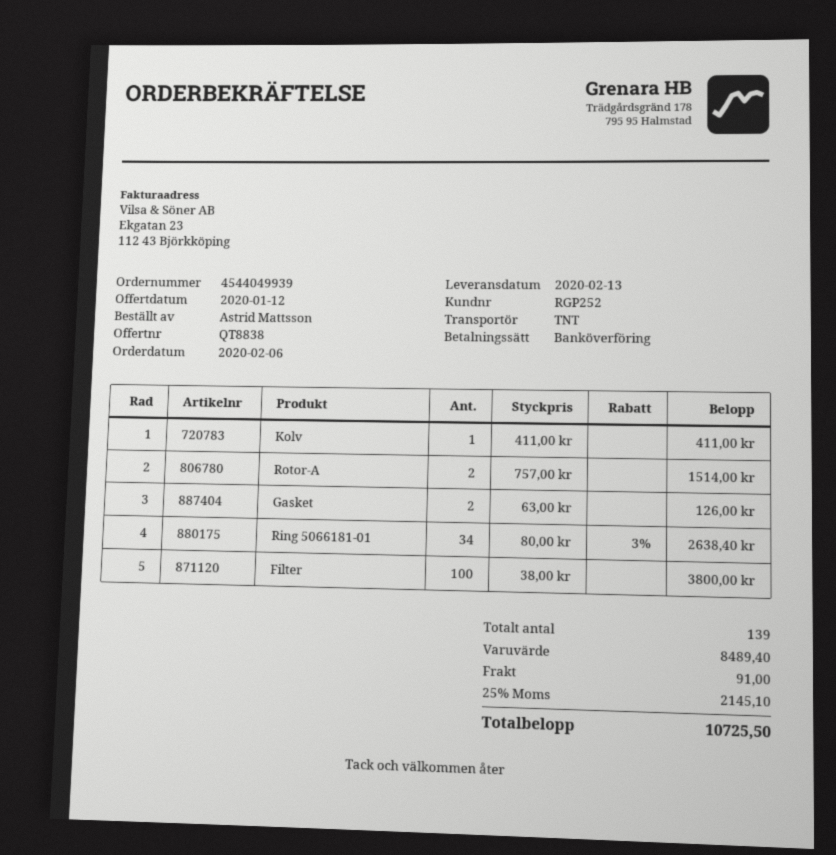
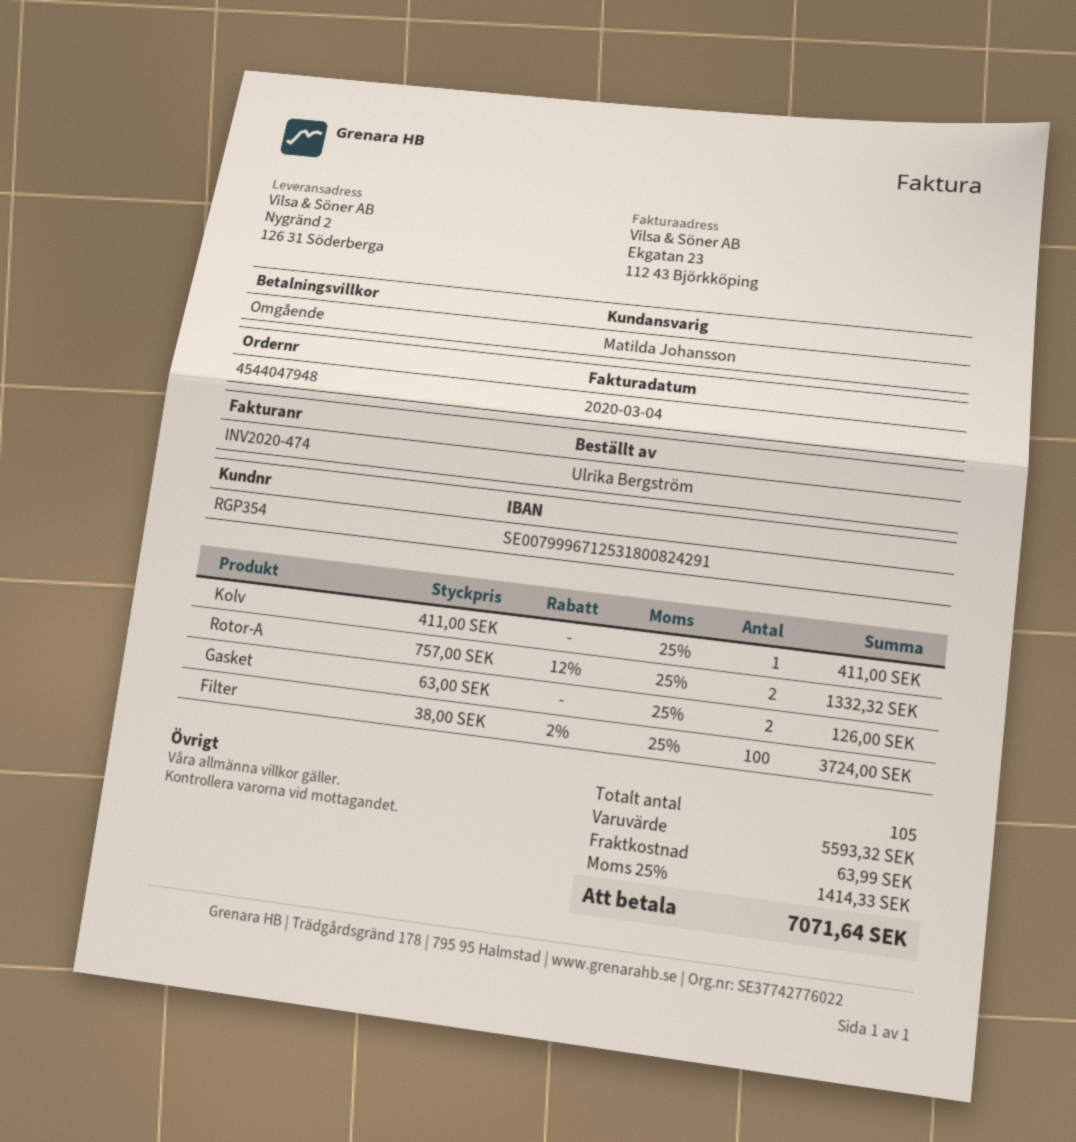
order number: 4544049939 -> 4544047948
customer number: RGP252 -> RGP354
ordered by: Astrid Mattsson -> Ulrika Bergström
Rotor-A: 2 x 757.00 = 1514.00 -> 2 x 757.00 - 12% = 1332.32
Ring 5066181-01: 34 x 80.00 - 3% = 2638.40 -> none
Filter: 100 x 38.00 = 3800.00 -> 100 x 38.00 - 2% = 3724.00
total quantity: 139 -> 105
subtotal: 8489.40 -> 5593.32
shipping: 91.00 -> 63.99
tax: 25% = 2145.10 -> 25% = 1414.33
total: 10725.50 -> 7071.64

